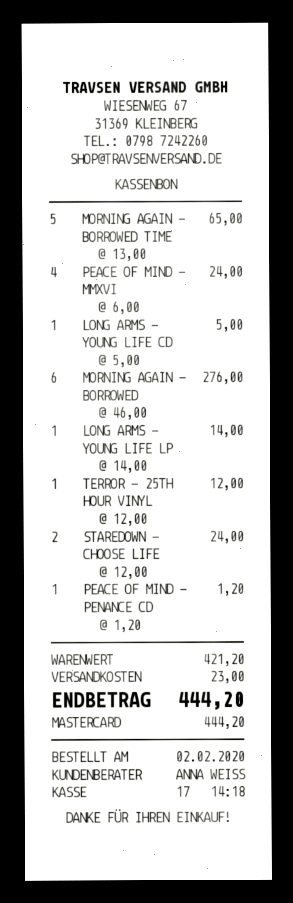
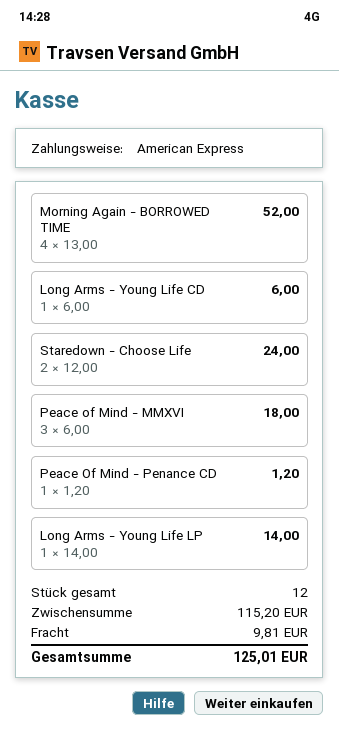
payment method: Mastercard -> American Express
MORNING AGAIN - BORROWED TIME: 5 x 13.00 = 65.00 -> 4 x 13.00 = 52.00
PEACE OF MIND - MMXVI: 4 x 6.00 = 24.00 -> 3 x 6.00 = 18.00
LONG ARMS - YOUNG LIFE CD: 1 x 5.00 = 5.00 -> 1 x 6.00 = 6.00
MORNING AGAIN - BORROWED: 6 x 46.00 = 276.00 -> none
TERROR - 25TH HOUR VINYL: 1 x 12.00 = 12.00 -> none
subtotal: 421.20 -> 115.20
shipping: 23.00 -> 9.81
total: 444.20 -> 125.01

